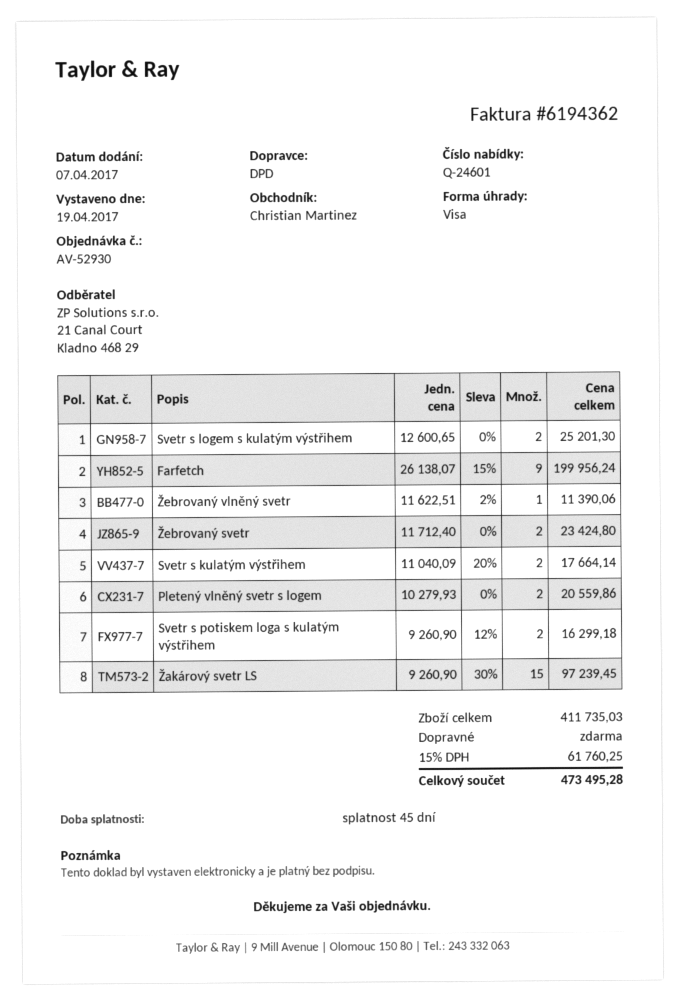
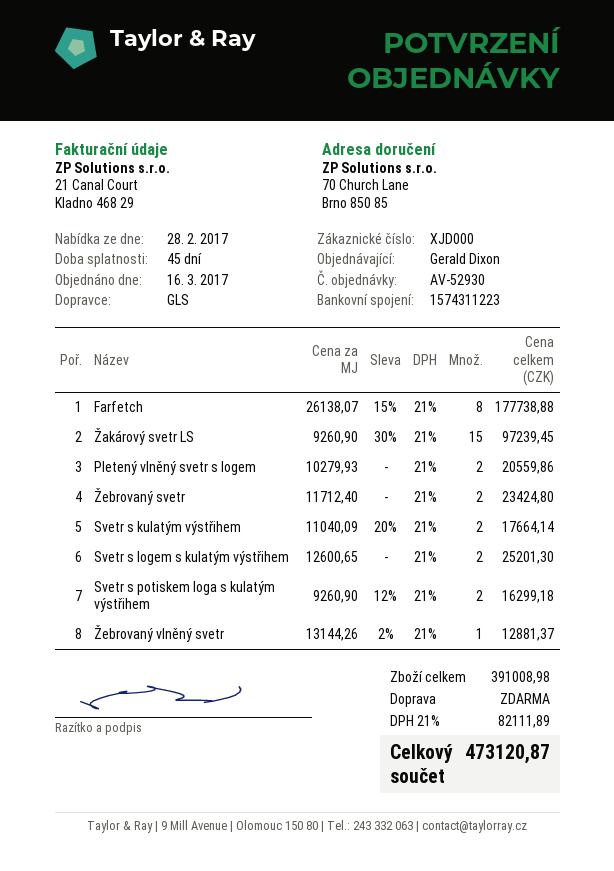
shipping method: DPD -> GLS
Farfetch: 9 x 26138.07 - 15% = 199956.24 -> 8 x 26138.07 - 15% = 177738.88
Žebrovaný vlněný svetr: 1 x 11622.51 - 2% = 11390.06 -> 1 x 13144.26 - 2% = 12881.37
subtotal: 411735.03 -> 391008.98
tax: 15% = 61760.25 -> 21% = 82111.89
total: 473495.28 -> 473120.87

